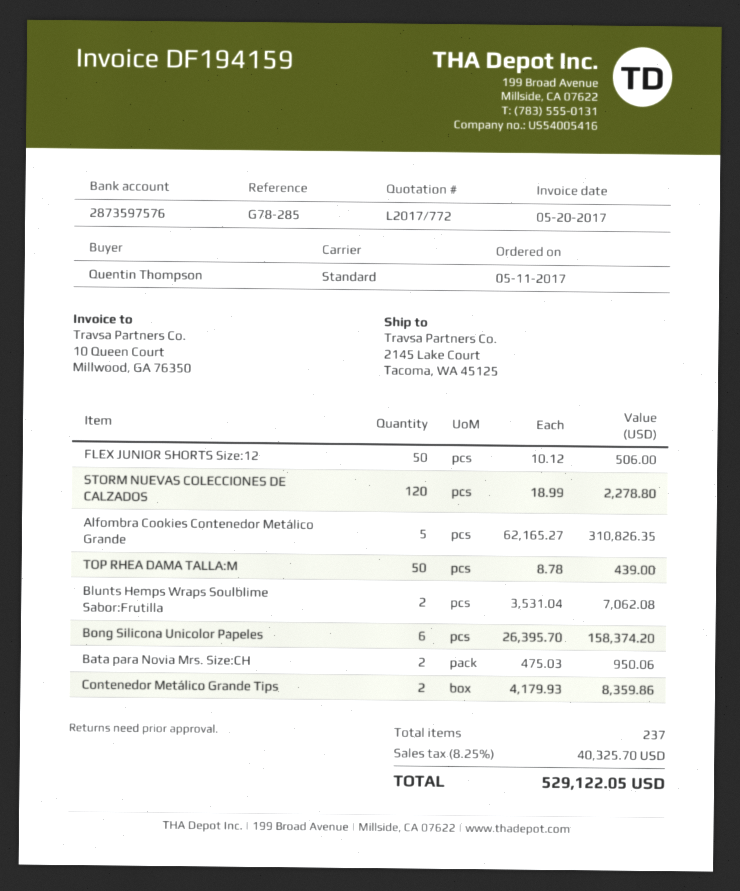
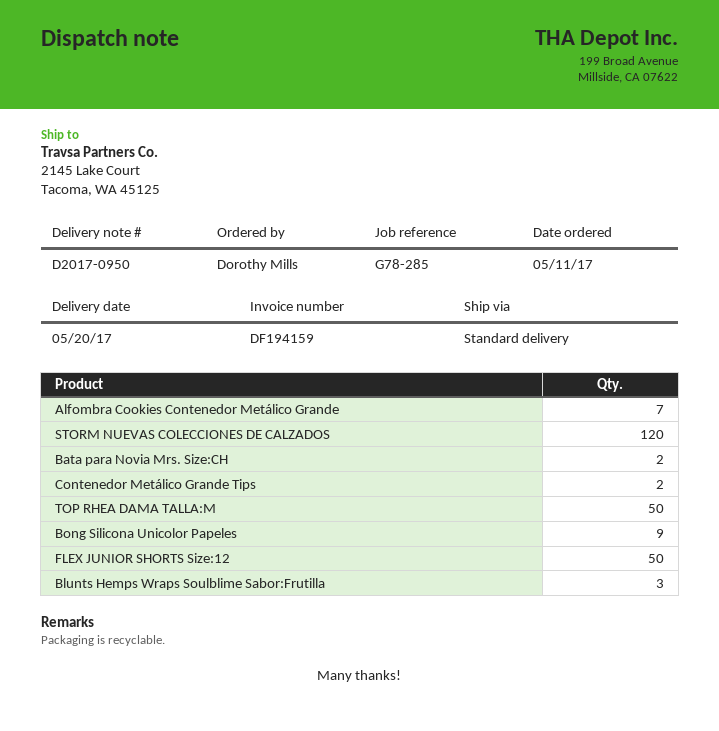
ordered by: Quentin Thompson -> Dorothy Mills
Alfombra Cookies Contenedor Metálico Grande: 5 -> 7
Blunts Hemps Wraps Soulblime Sabor:Frutilla: 2 -> 3
Bong Silicona Unicolor Papeles: 6 -> 9

